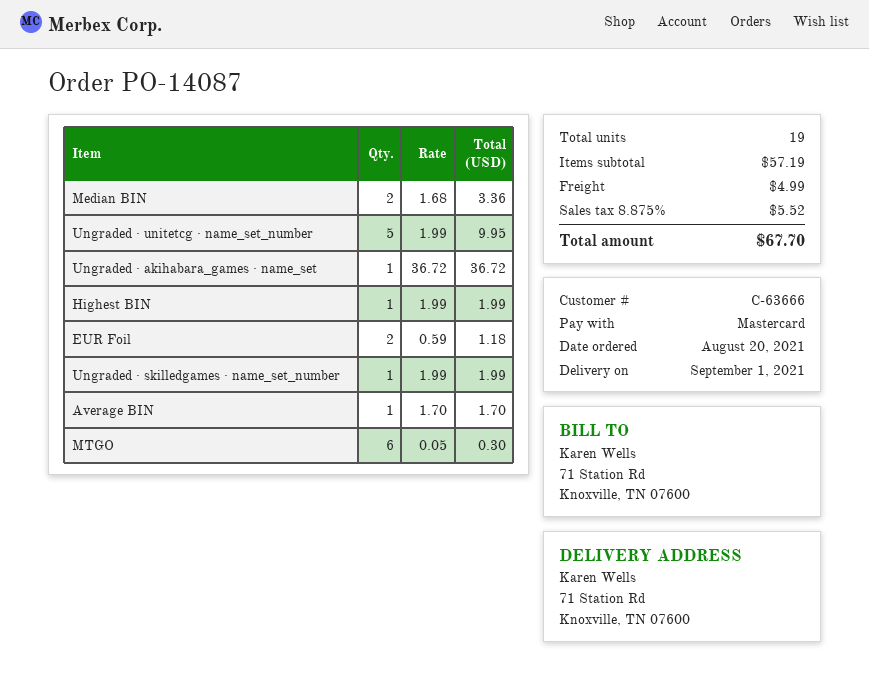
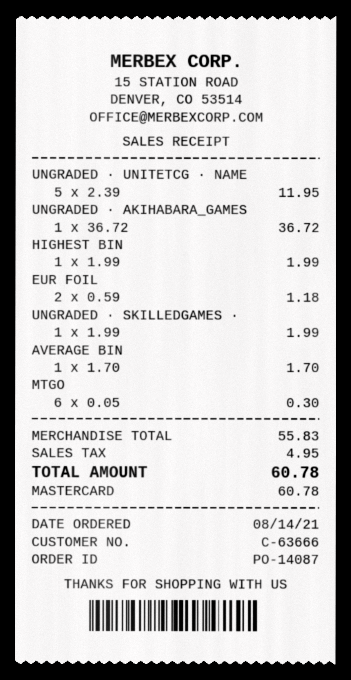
order date: 2021-08-20 -> 2021-08-14
Median BIN: 2 x 1.68 = 3.36 -> none
Ungraded · unitetcg · name_set_number: 5 x 1.99 = 9.95 -> 5 x 2.39 = 11.95
subtotal: 57.19 -> 55.83
shipping: 4.99 -> none
tax: 5.52 -> 4.95
total: 67.70 -> 60.78

